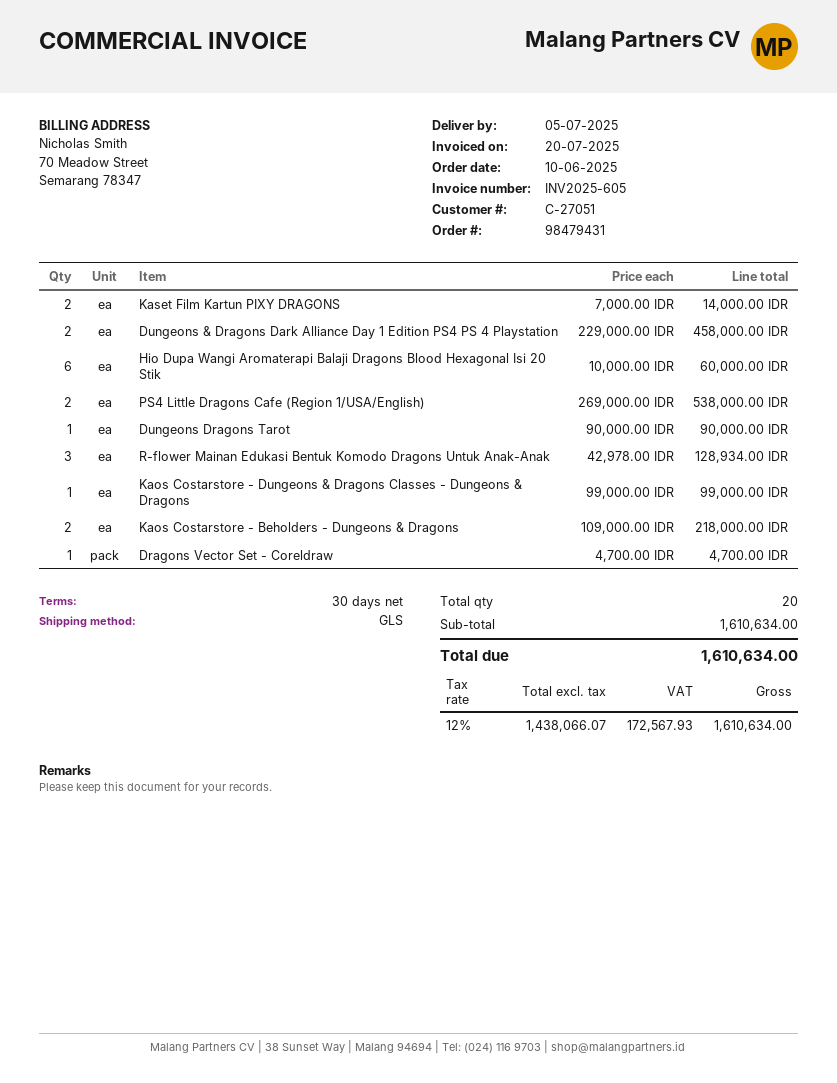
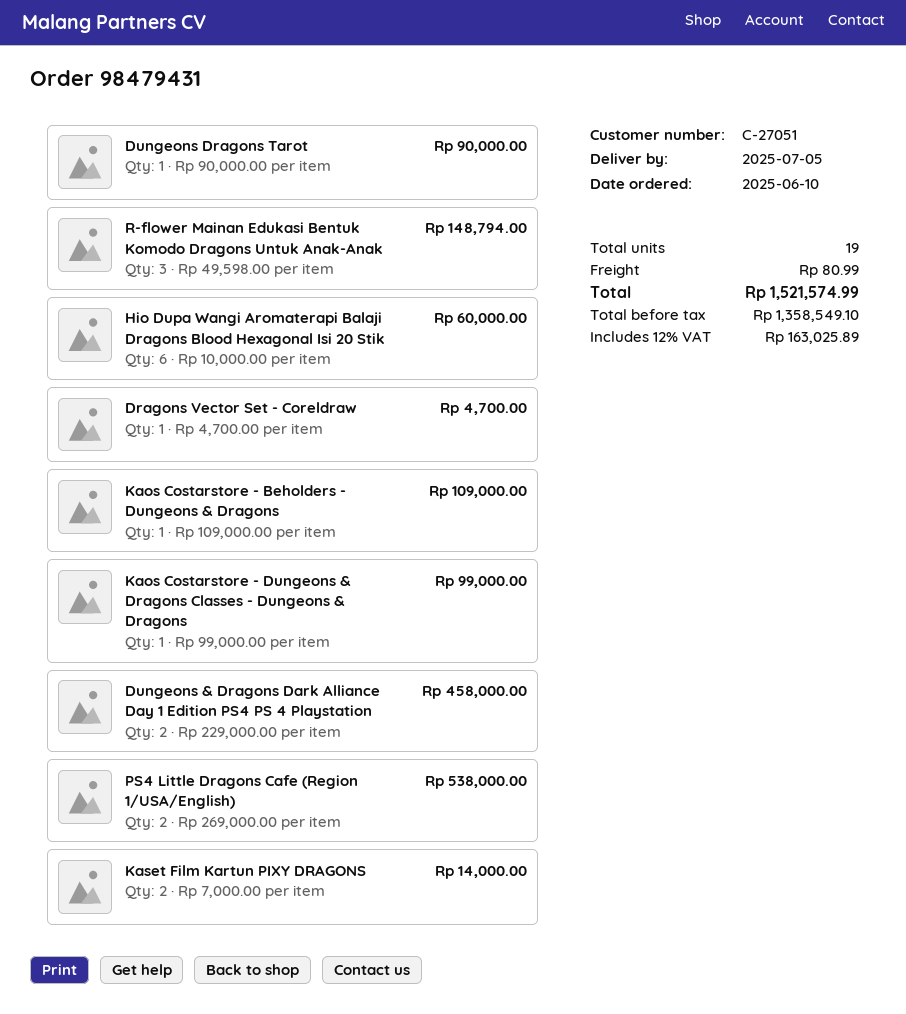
R-flower Mainan Edukasi Bentuk Komodo Dragons Untuk Anak-Anak: 3 x 42978.00 = 128934.00 -> 3 x 49598.00 = 148794.00
Kaos Costarstore - Beholders - Dungeons & Dragons: 2 x 109000.00 = 218000.00 -> 1 x 109000.00 = 109000.00
total quantity: 20 -> 19
shipping: none -> 80.99
net: 1438066.07 -> 1358549.10
tax: 12% = 172567.93 -> 12% = 163025.89
total: 1610634.00 -> 1521574.99

